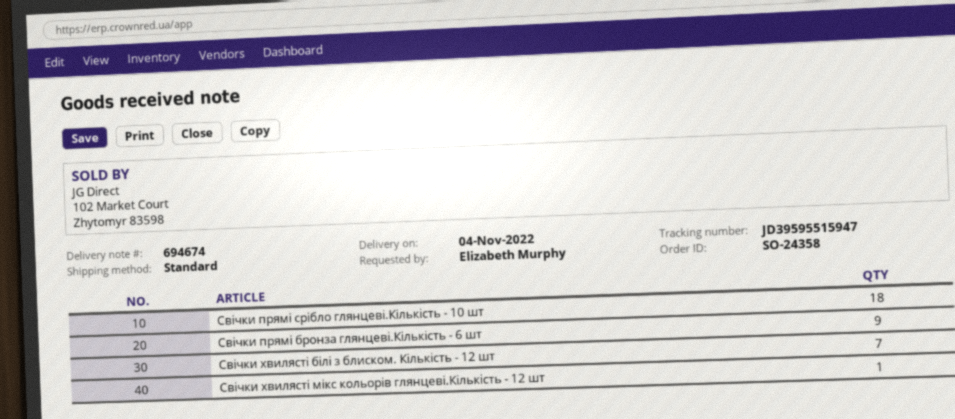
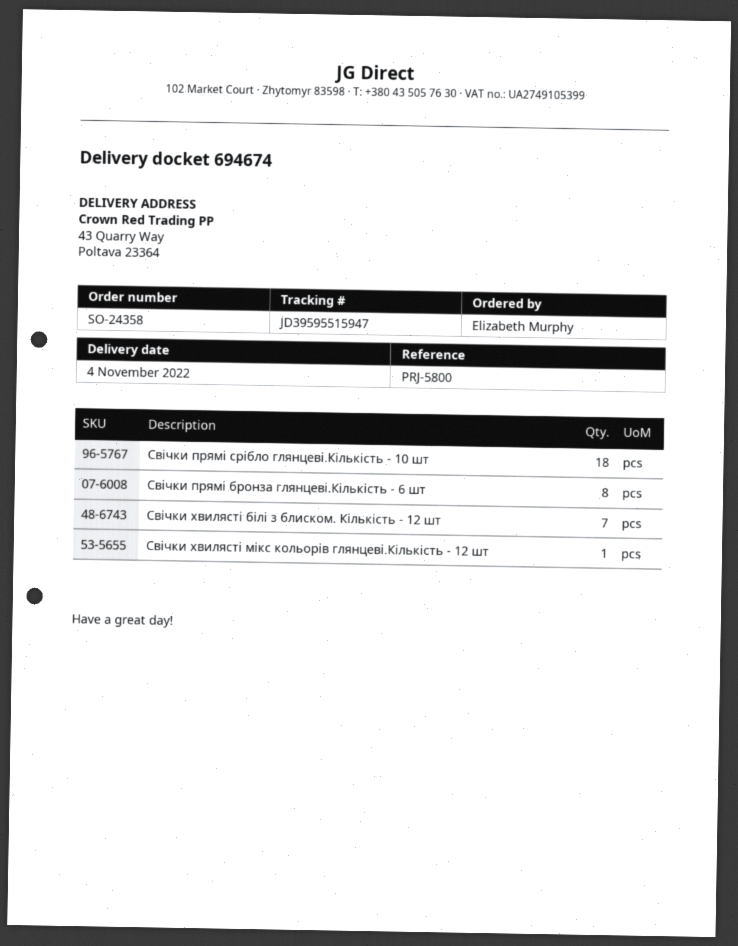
Свічки прямі бронза глянцеві.Кількість - 6 шт: 9 -> 8

